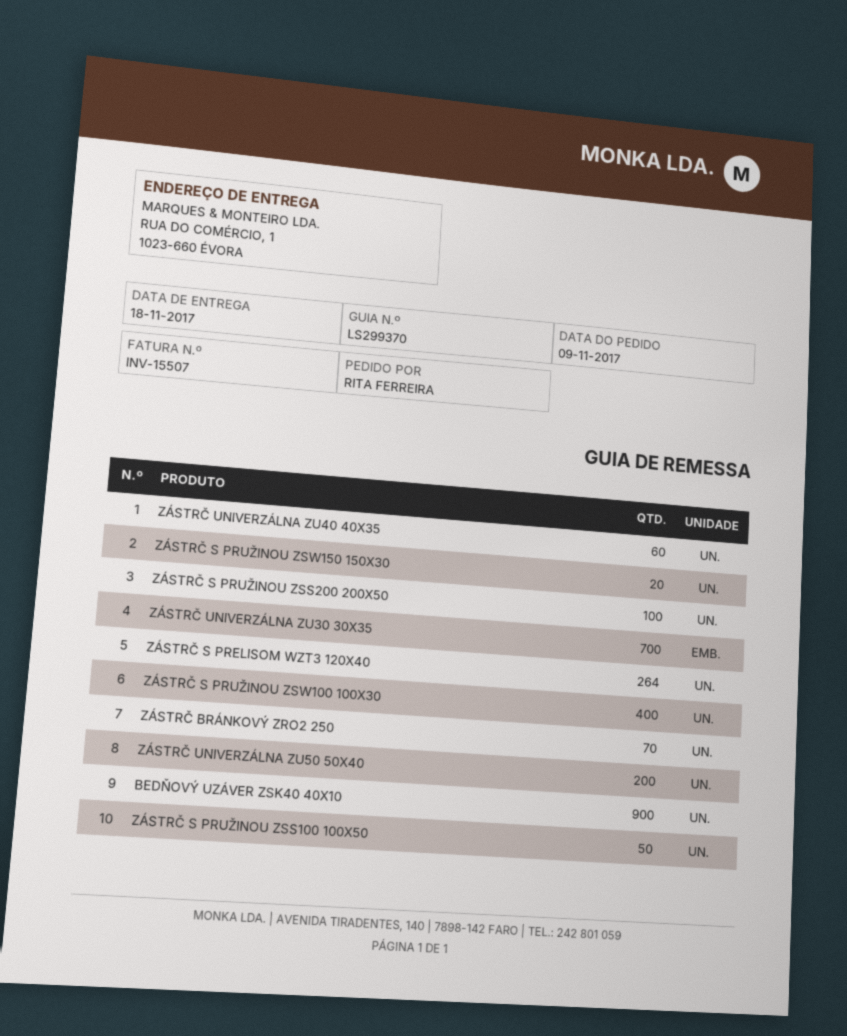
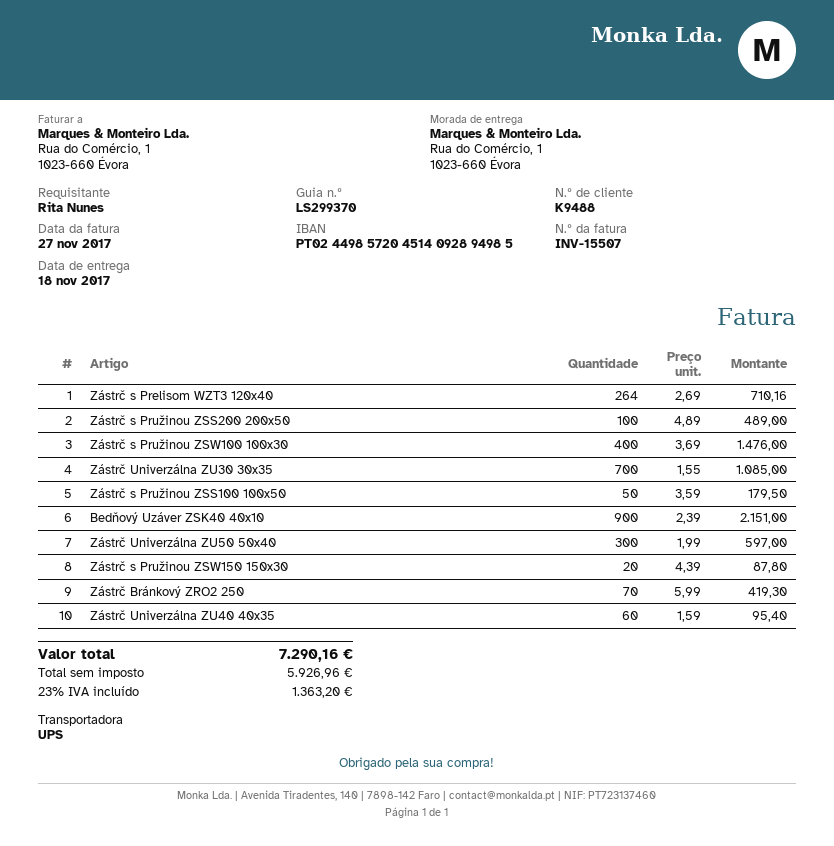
ordered by: RITA FERREIRA -> Rita Nunes
ZÁSTRČ UNIVERZÁLNA ZU50 50X40: 200 -> 300

